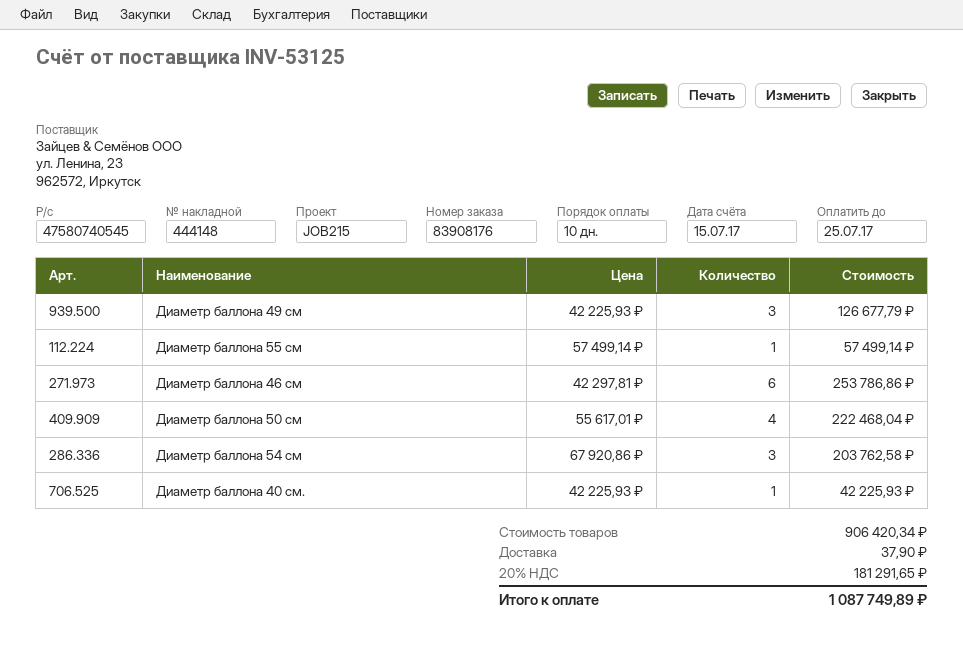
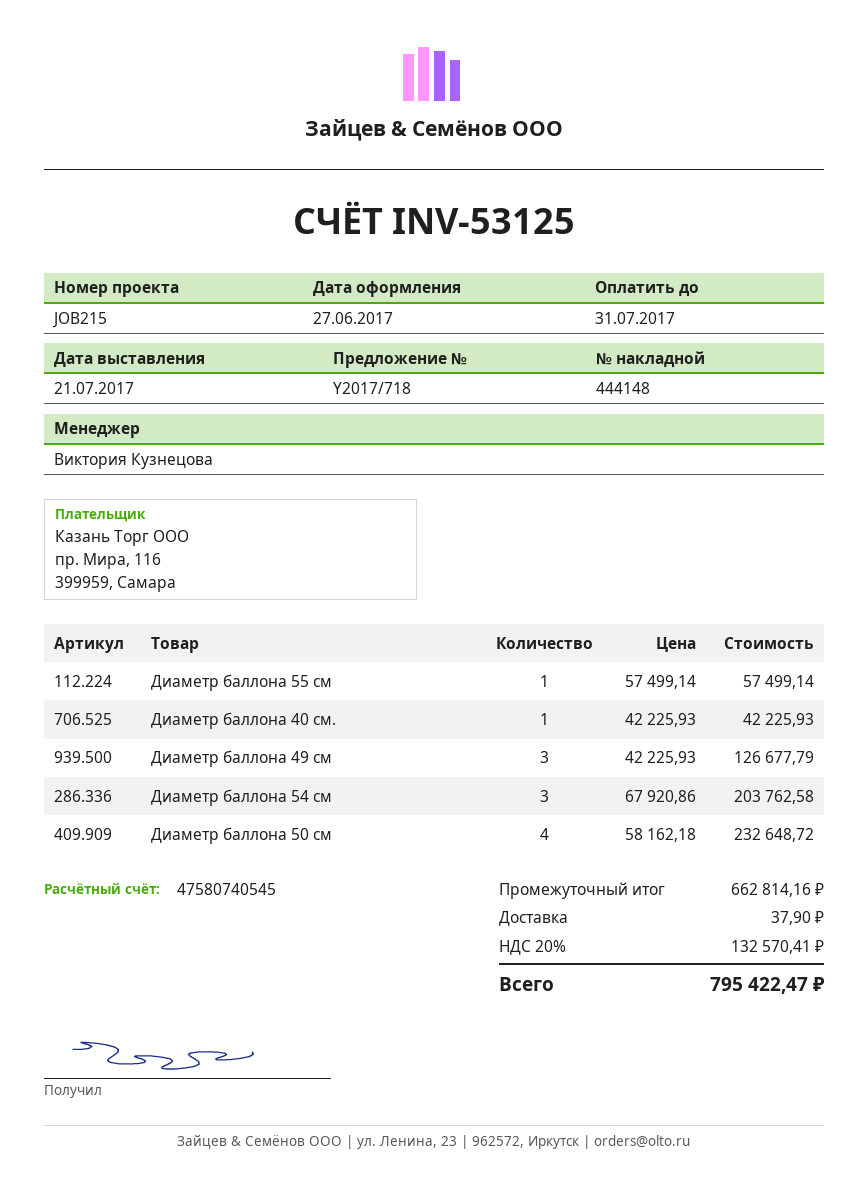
invoice date: 2017-07-15 -> 2017-07-21
due date: 2017-07-25 -> 2017-07-31
Диаметр баллона 46 см: 6 x 42297.81 = 253786.86 -> none
Диаметр баллона 50 см: 4 x 55617.01 = 222468.04 -> 4 x 58162.18 = 232648.72
subtotal: 906420.34 -> 662814.16
tax: 20% = 181291.65 -> 20% = 132570.41
total: 1087749.89 -> 795422.47

